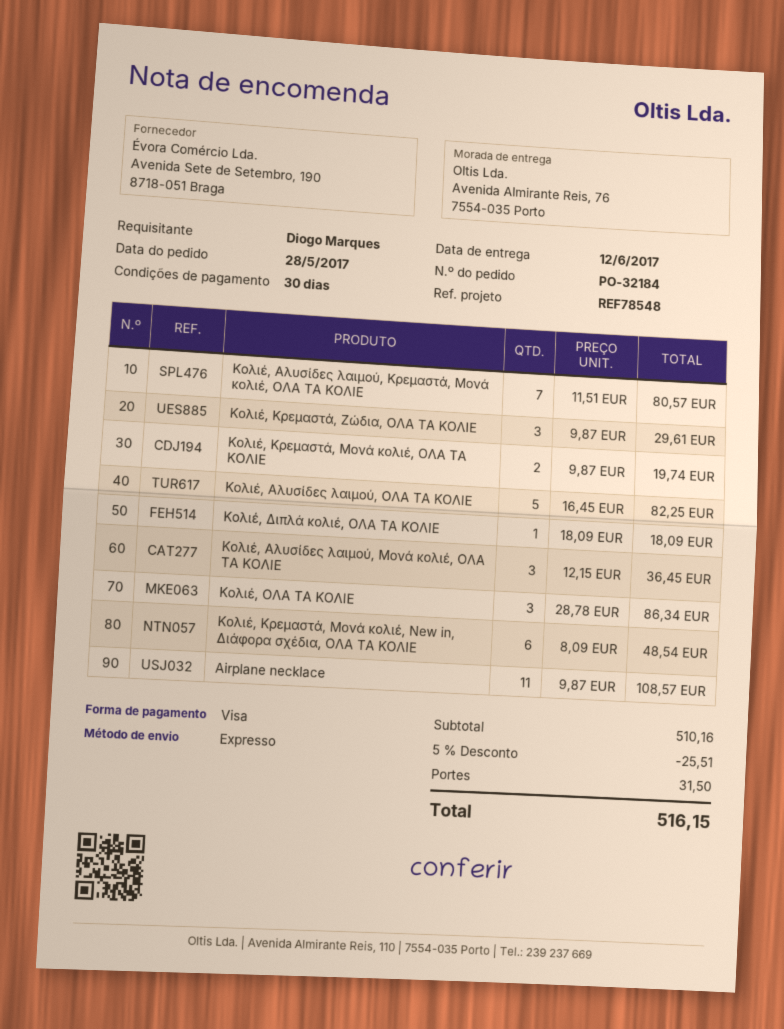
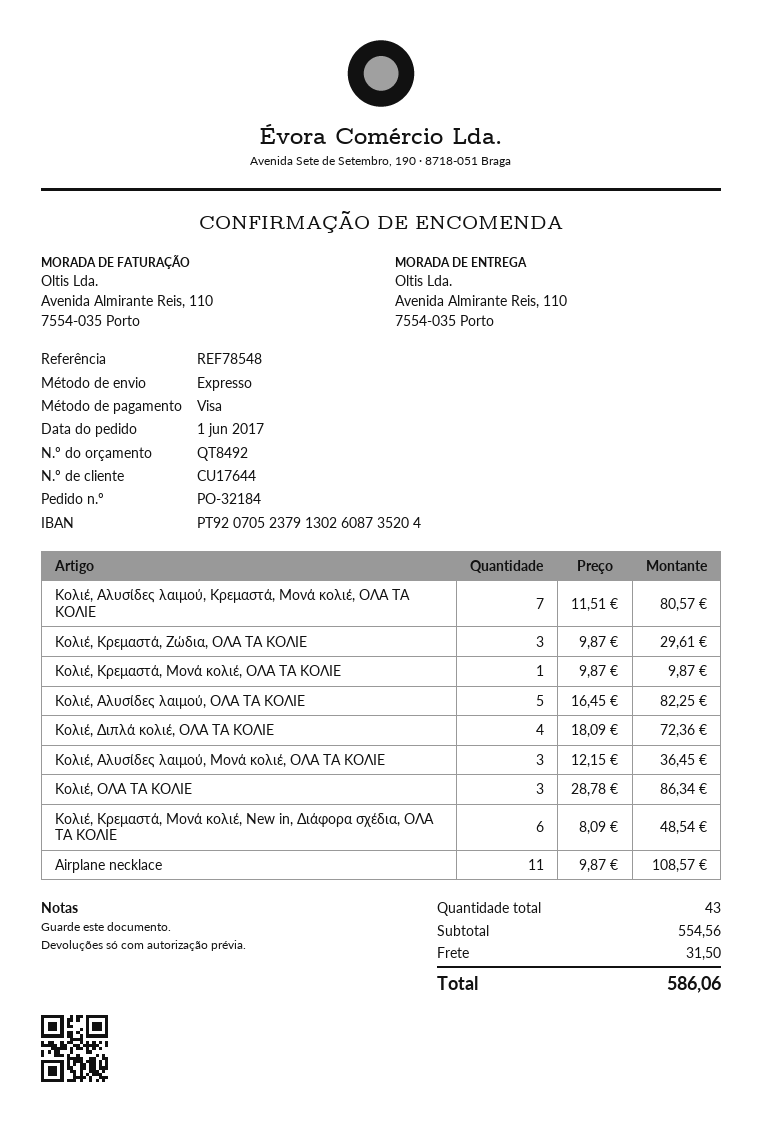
order date: 2017-05-28 -> 2017-06-01
ship to: Avenida Almirante Reis, 76, 7554-035 Porto -> Avenida Almirante Reis, 110, 7554-035 Porto
Κολιέ, Κρεμαστά, Μονά κολιέ, ΟΛΑ ΤΑ ΚΟΛΙΕ: 2 x 9.87 = 19.74 -> 1 x 9.87 = 9.87
Κολιέ, Διπλά κολιέ, ΟΛΑ ΤΑ ΚΟΛΙΕ: 1 x 18.09 = 18.09 -> 4 x 18.09 = 72.36
subtotal: 510.16 -> 554.56
discount: 5% = 25.51 -> none
total: 516.15 -> 586.06

